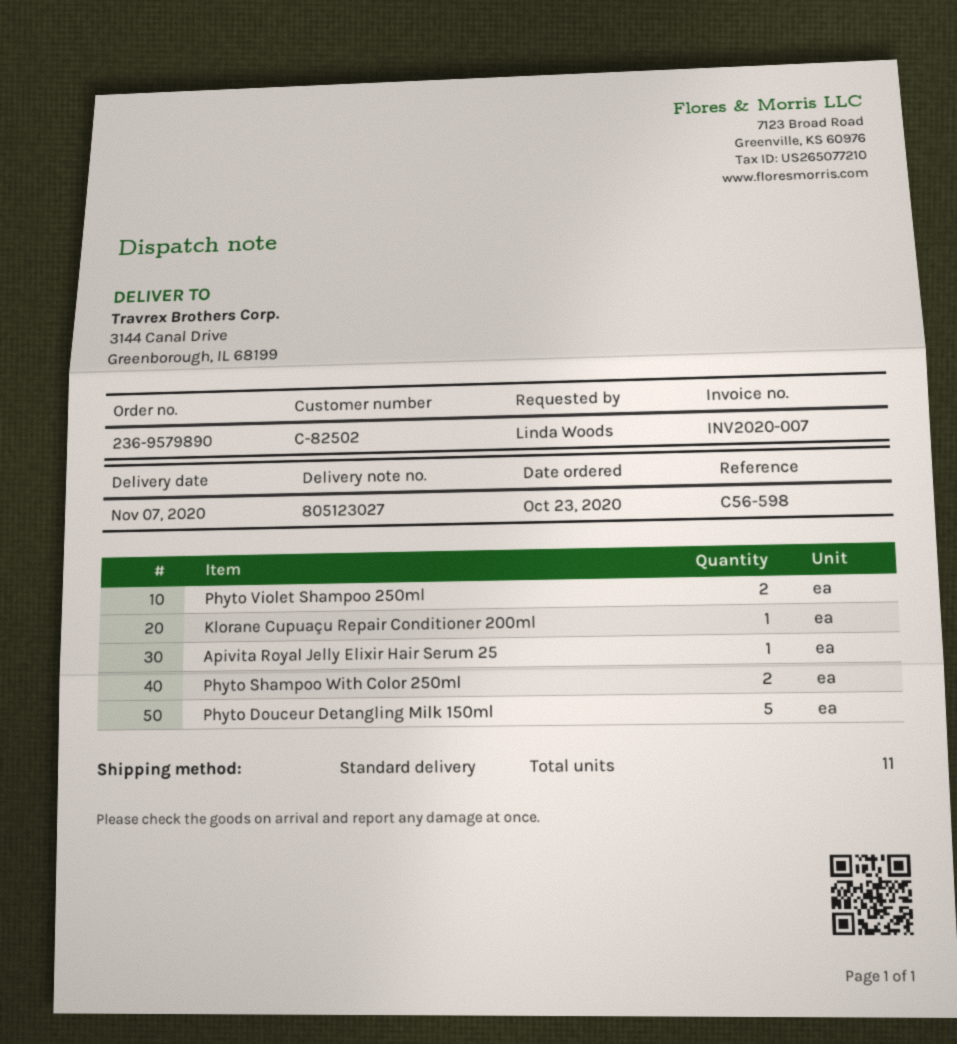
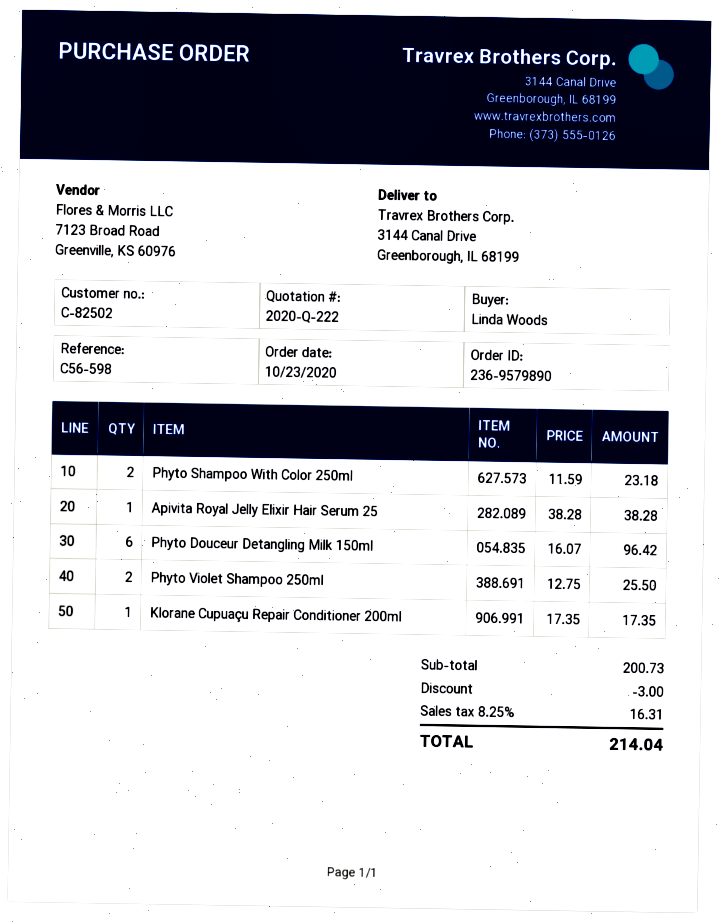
Phyto Douceur Detangling Milk 150ml: 5 -> 6

